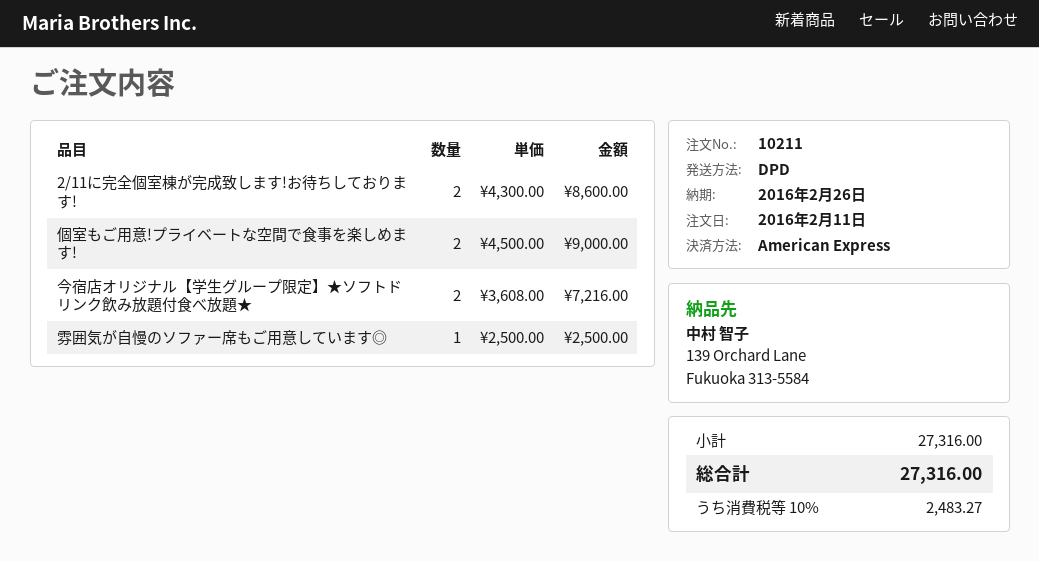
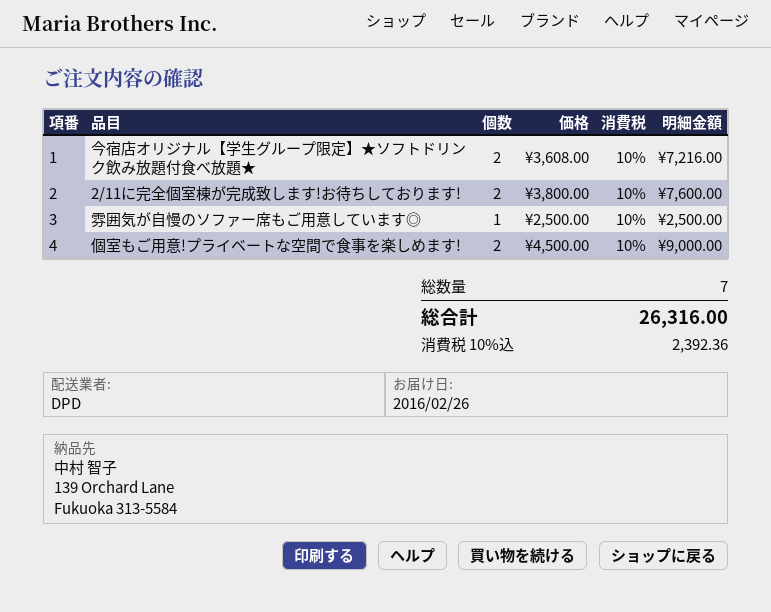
2/11に完全個室棟が完成致します!お待ちしております!: 2 x 4300.00 = 8600.00 -> 2 x 3800.00 = 7600.00
tax: 10% = 2483.27 -> 10% = 2392.36
total: 27316.00 -> 26316.00

